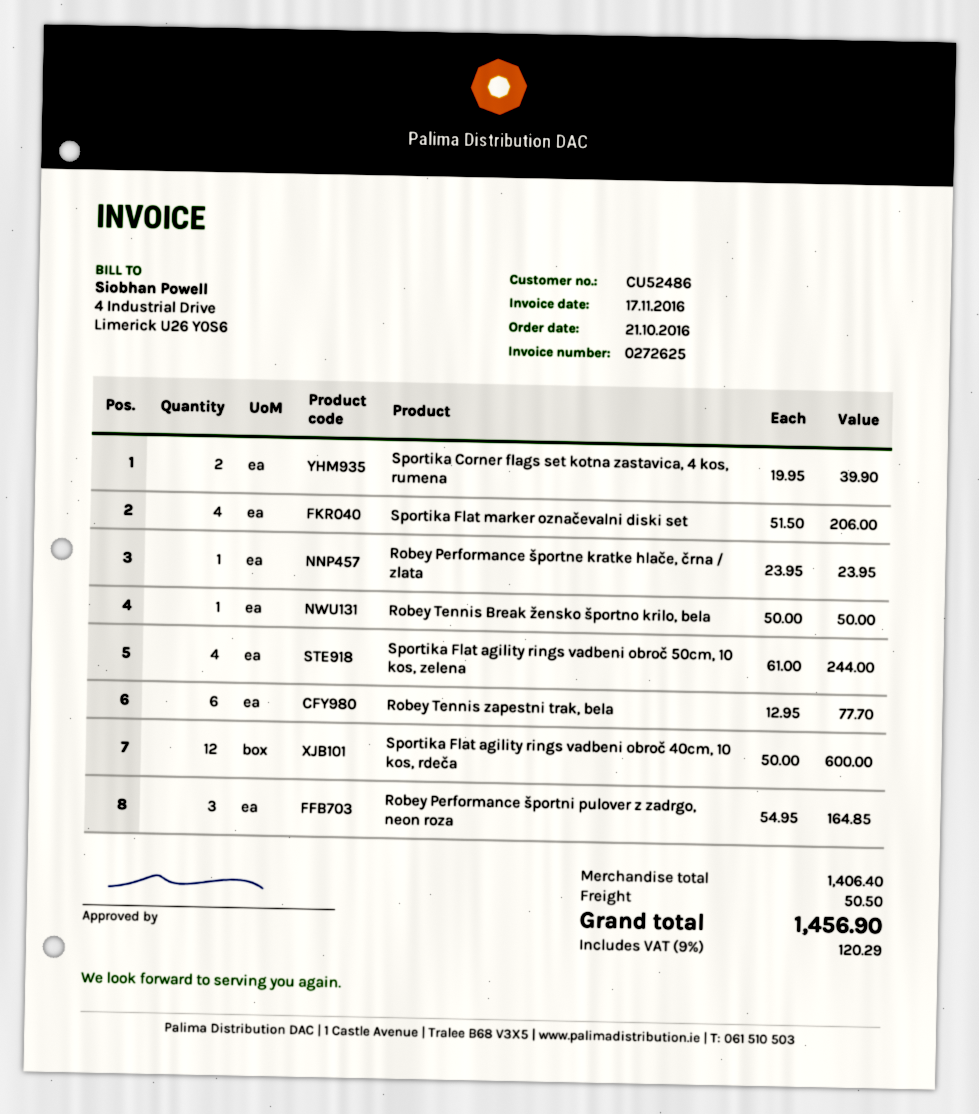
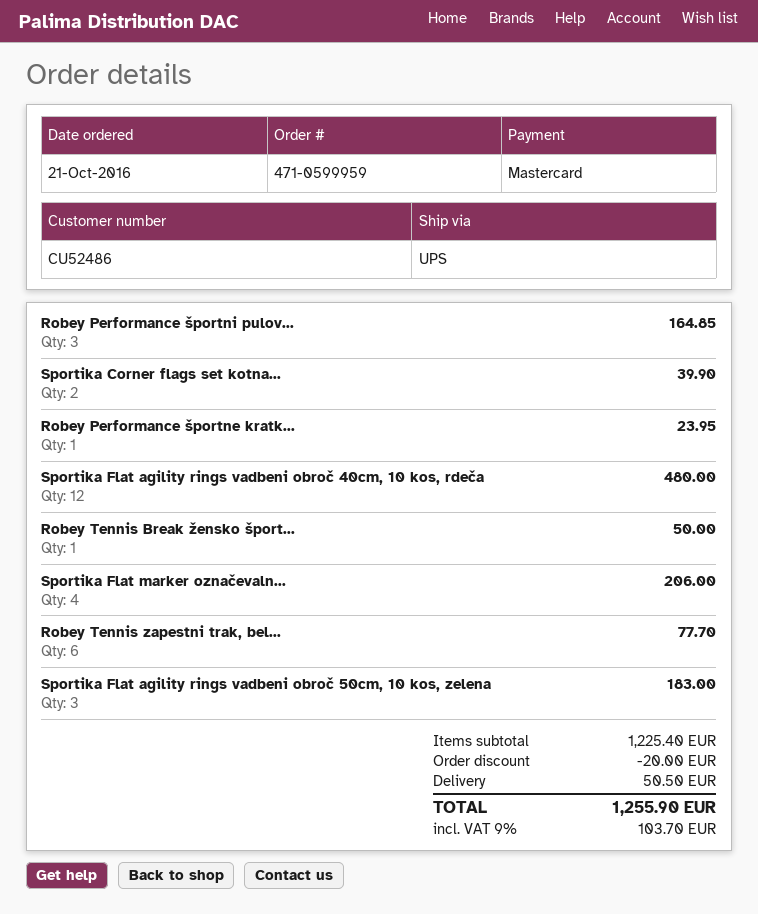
Sportika Flat agility rings vadbeni obroč 50cm, 10 kos, zelena: 4 for 244.00 -> 3 for 183.00
Sportika Flat agility rings vadbeni obroč 40cm, 10 kos, rdeča: 12 for 600.00 -> 12 for 480.00
subtotal: 1406.40 -> 1225.40
discount: none -> 20.00
tax: 9% = 120.29 -> 9% = 103.70
total: 1456.90 -> 1255.90

